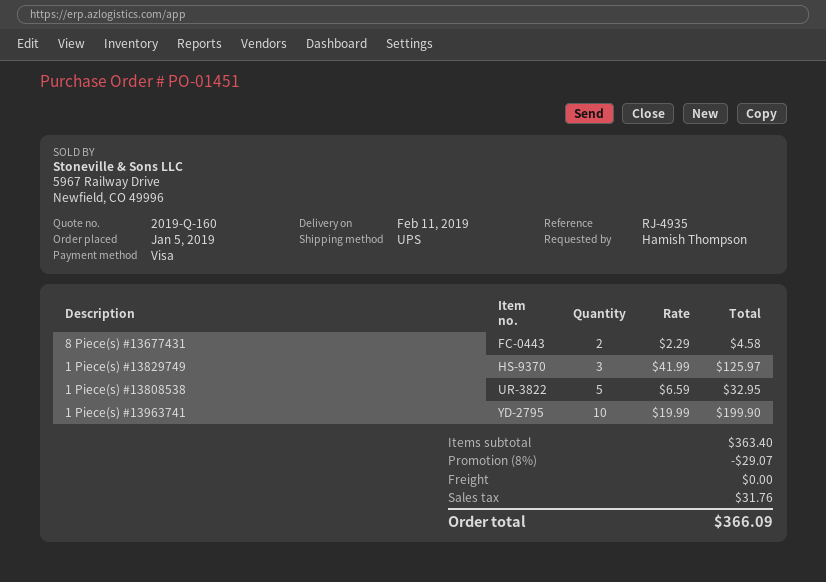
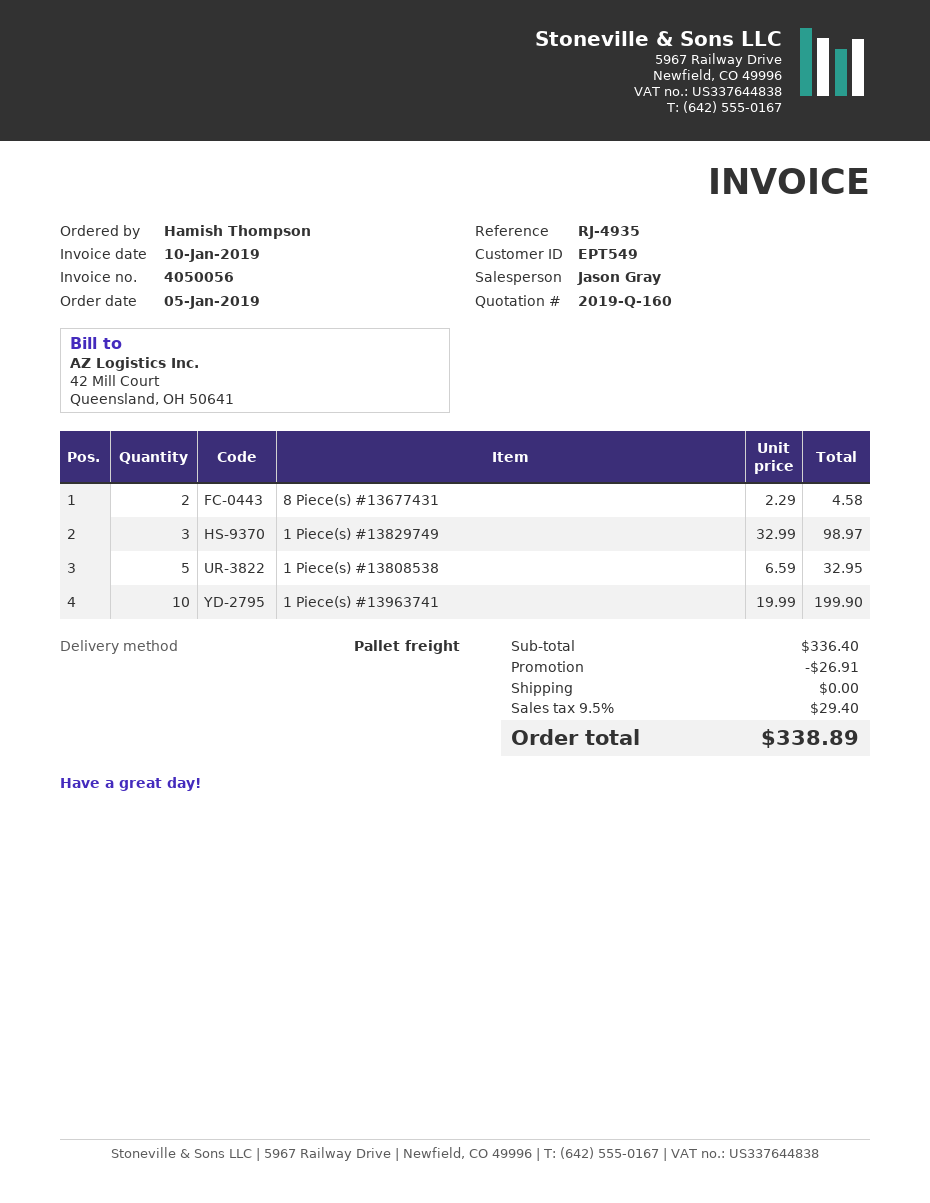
shipping method: UPS -> pallet freight
1 Piece(s) #13829749: 3 x 41.99 = 125.97 -> 3 x 32.99 = 98.97
subtotal: 363.40 -> 336.40
discount: 29.07 -> 26.91
tax: 31.76 -> 29.40
total: 366.09 -> 338.89

